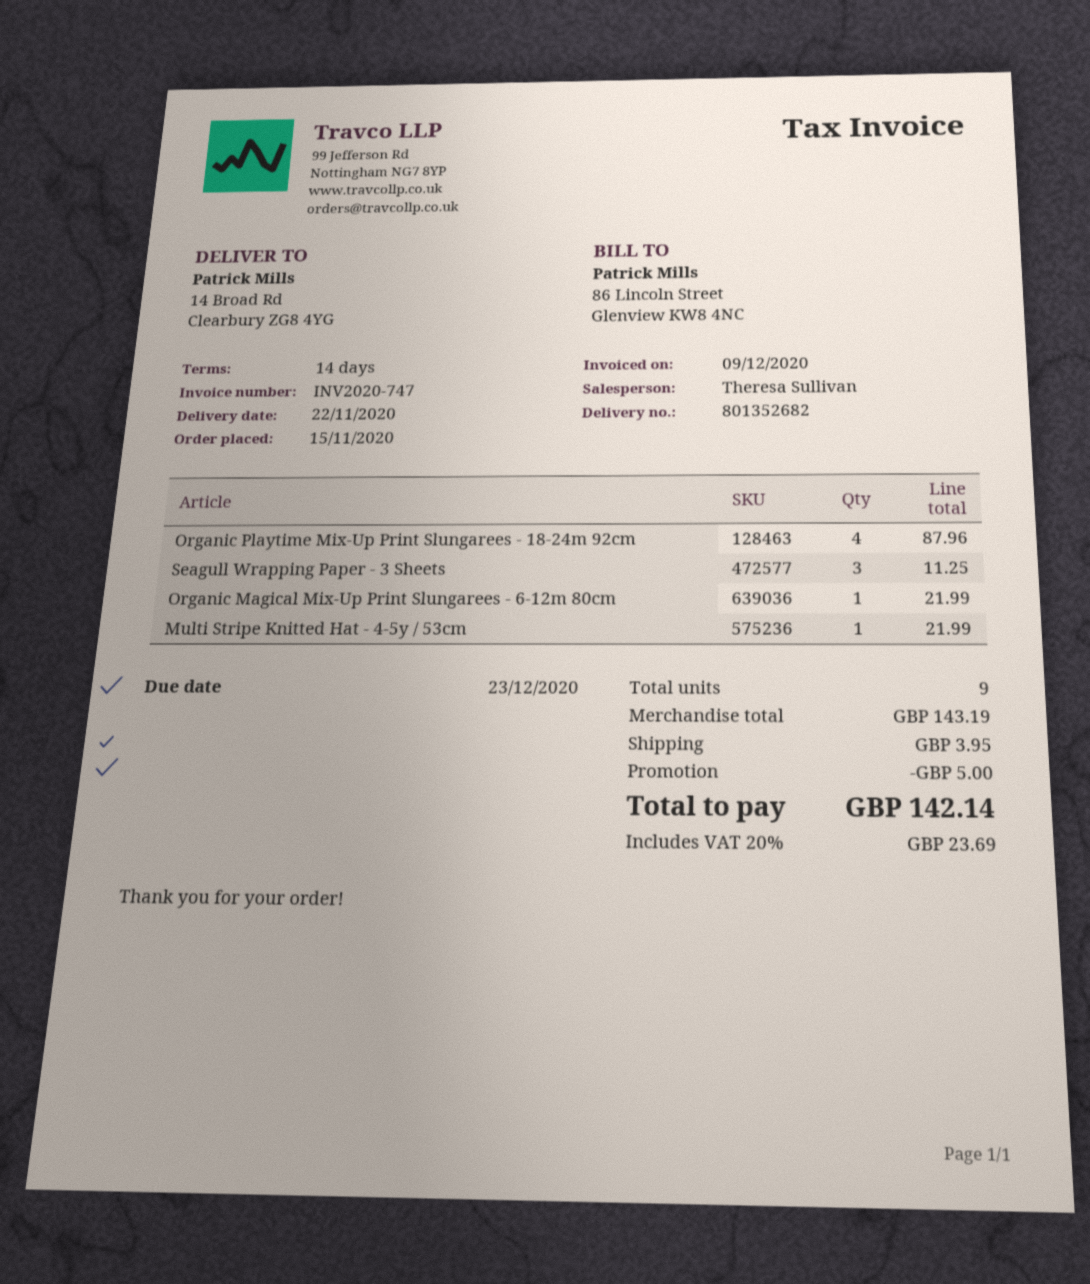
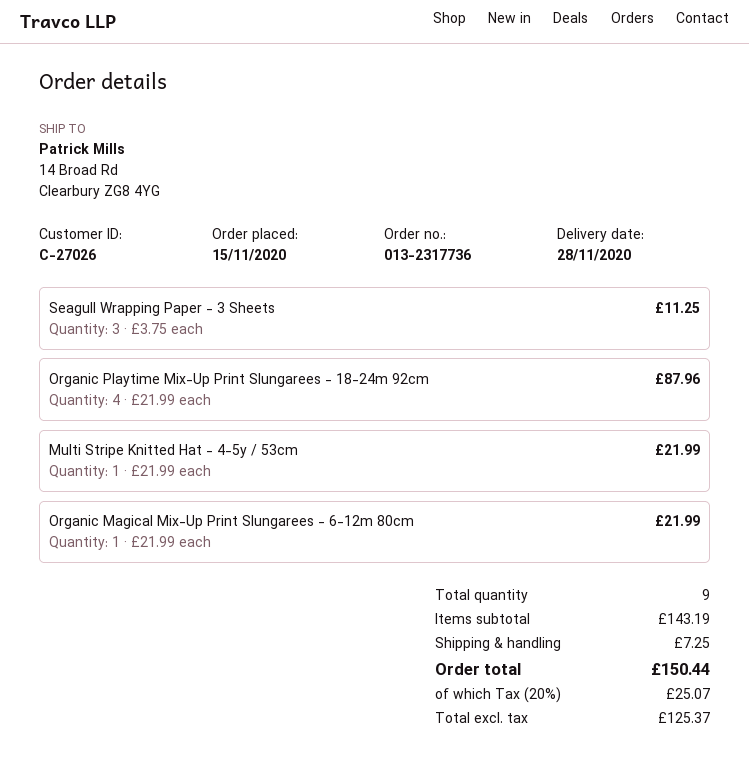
delivery date: 2020-11-22 -> 2020-11-28
discount: 5.00 -> none
shipping: 3.95 -> 7.25
tax: 20% = 23.69 -> 20% = 25.07
total: 142.14 -> 150.44

